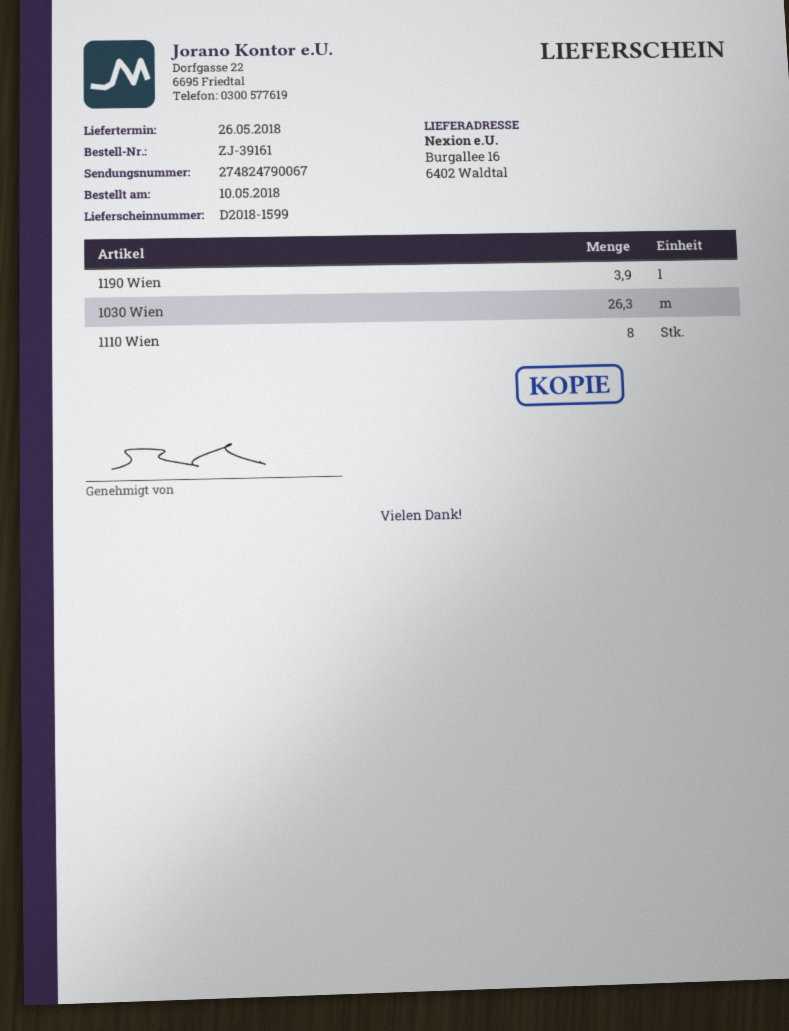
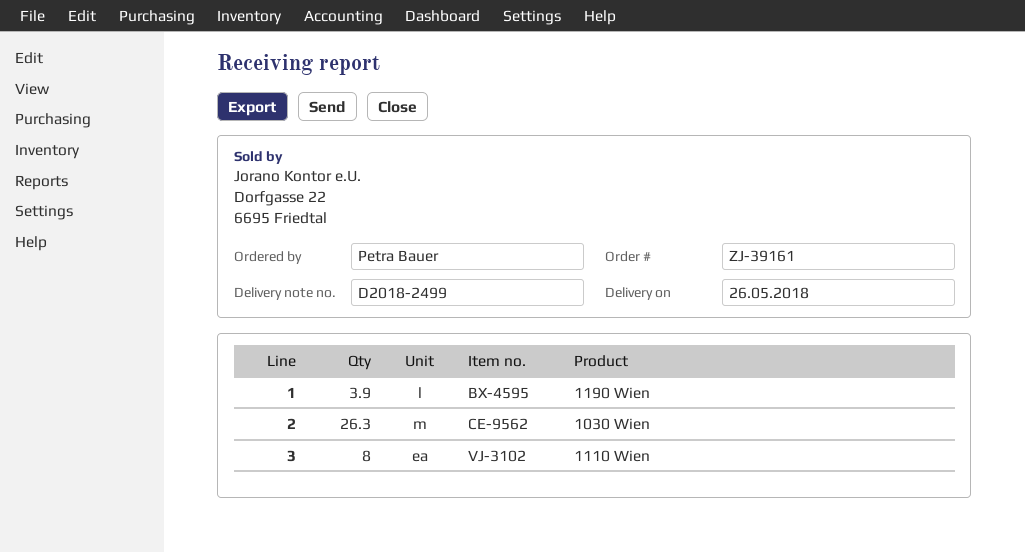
delivery note number: D2018-1599 -> D2018-2499

